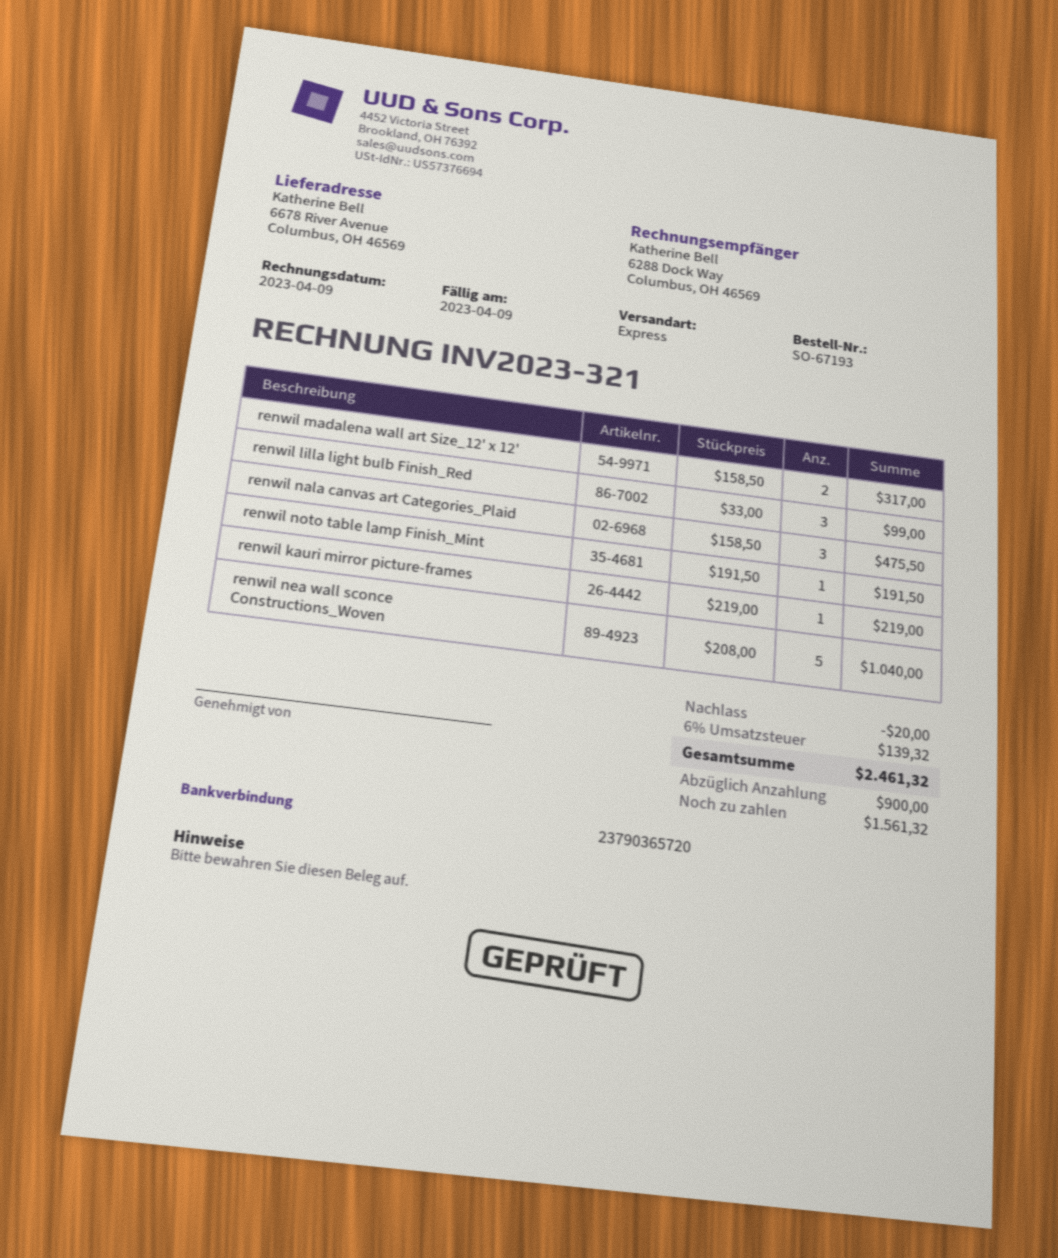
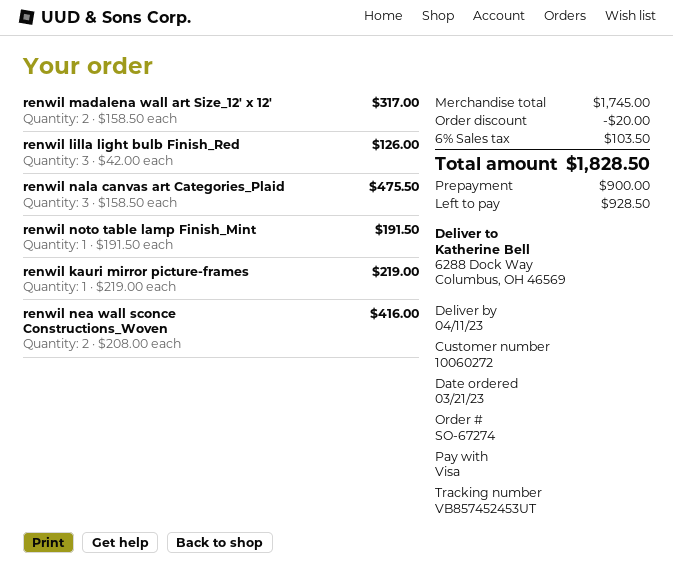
order number: SO-67193 -> SO-67274
ship to: 6678 River Avenue, Columbus, OH 46569 -> 6288 Dock Way, Columbus, OH 46569
renwil lilla light bulb Finish_Red: 3 x 33.00 = 99.00 -> 3 x 42.00 = 126.00
renwil nea wall sconce Constructions_Woven: 5 x 208.00 = 1040.00 -> 2 x 208.00 = 416.00
tax: 6% = 139.32 -> 6% = 103.50
total: 2461.32 -> 1828.50
balance: 1561.32 -> 928.50

